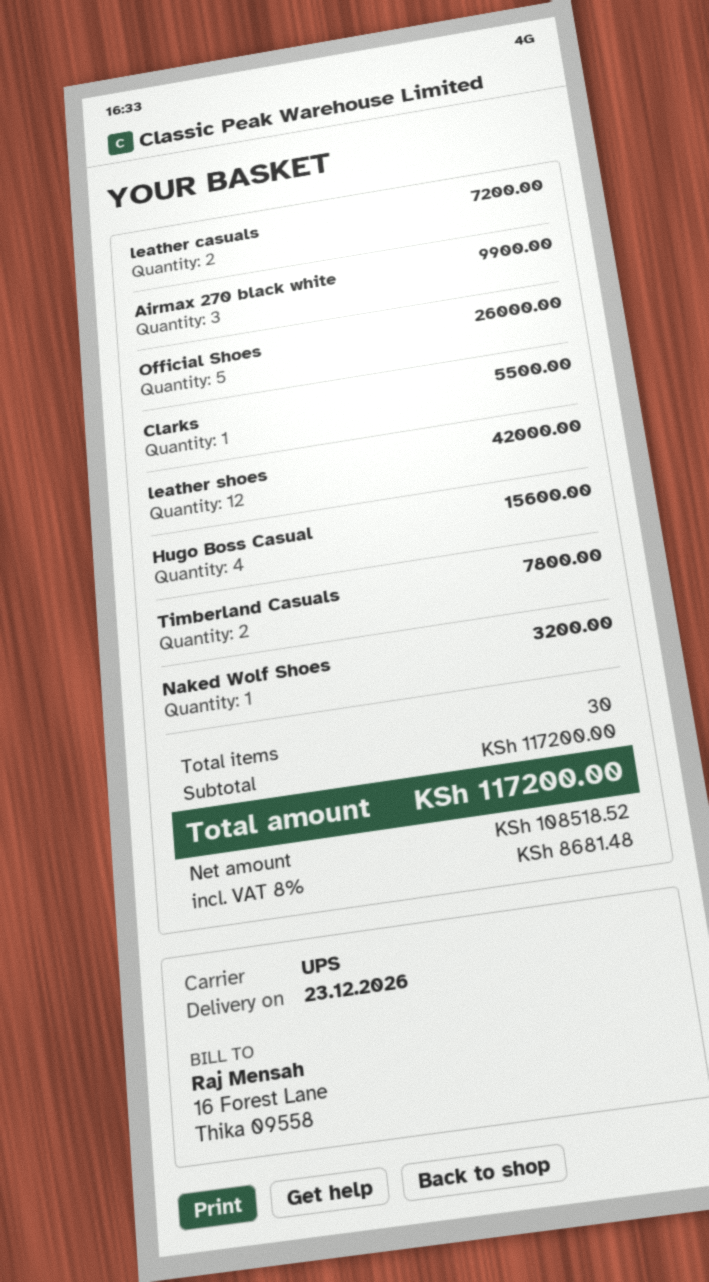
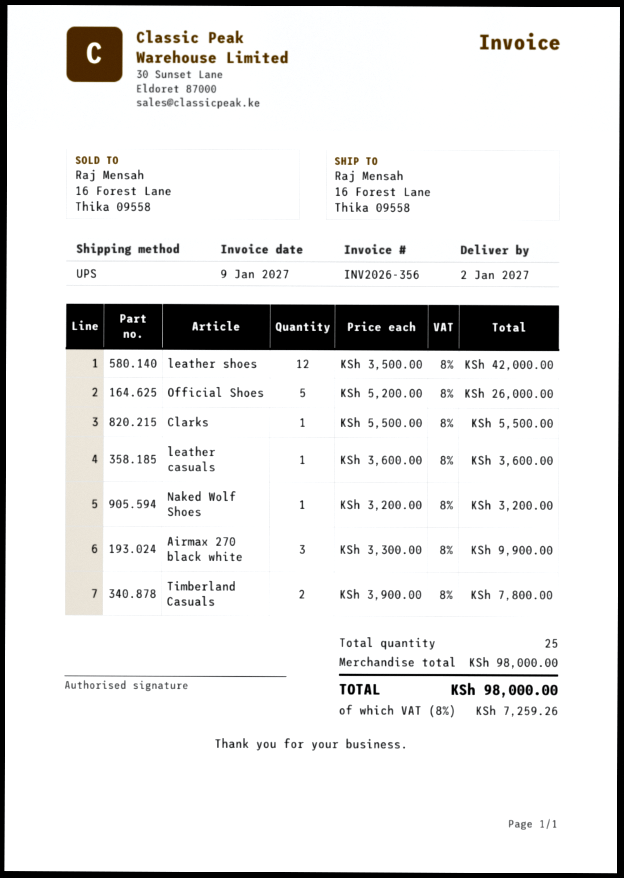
delivery date: 2026-12-23 -> 2027-01-02
leather casuals: 2 for 7200.00 -> 1 for 3600.00
Hugo Boss Casual: 4 for 15600.00 -> none
total quantity: 30 -> 25
subtotal: 117200.00 -> 98000.00
tax: 8% = 8681.48 -> 8% = 7259.26
total: 117200.00 -> 98000.00

